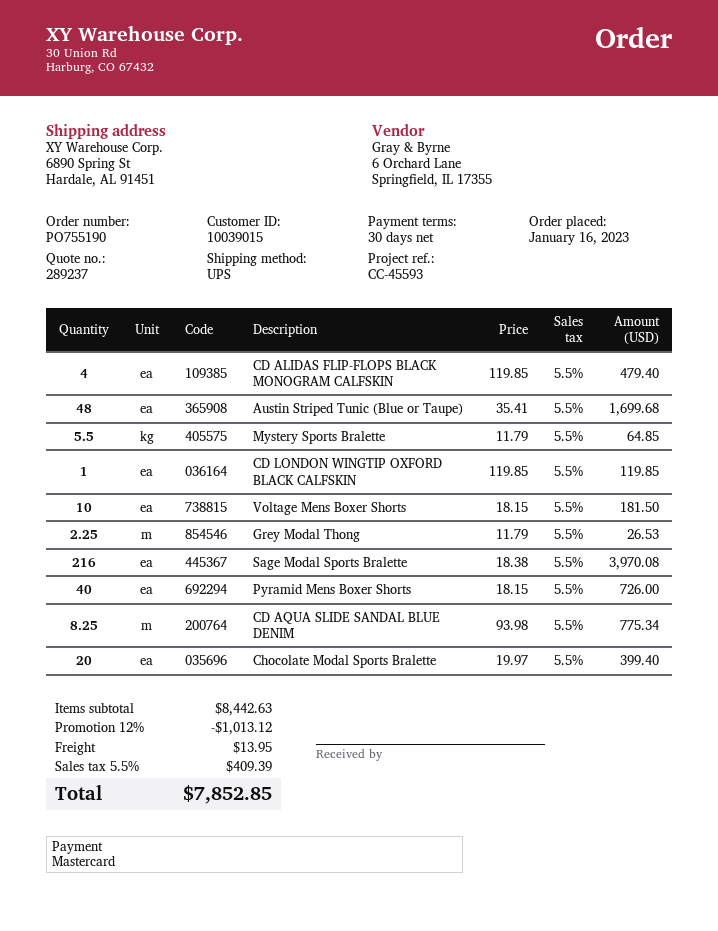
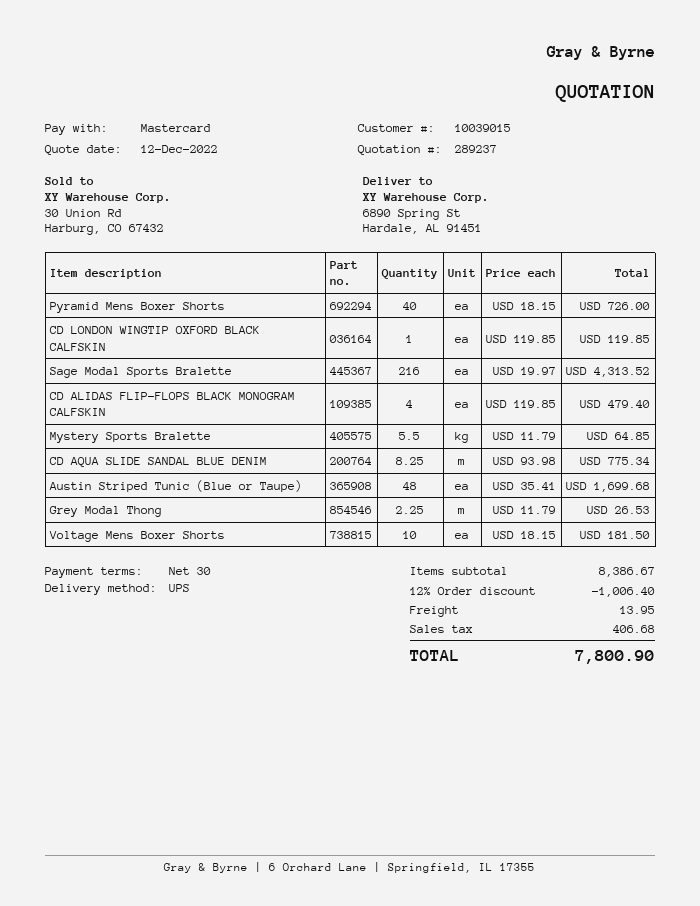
Sage Modal Sports Bralette: 216 x 18.38 = 3970.08 -> 216 x 19.97 = 4313.52
Chocolate Modal Sports Bralette: 20 x 19.97 = 399.40 -> none
subtotal: 8442.63 -> 8386.67
discount: 12% = 1013.12 -> 12% = 1006.40
tax: 409.39 -> 406.68
total: 7852.85 -> 7800.90

